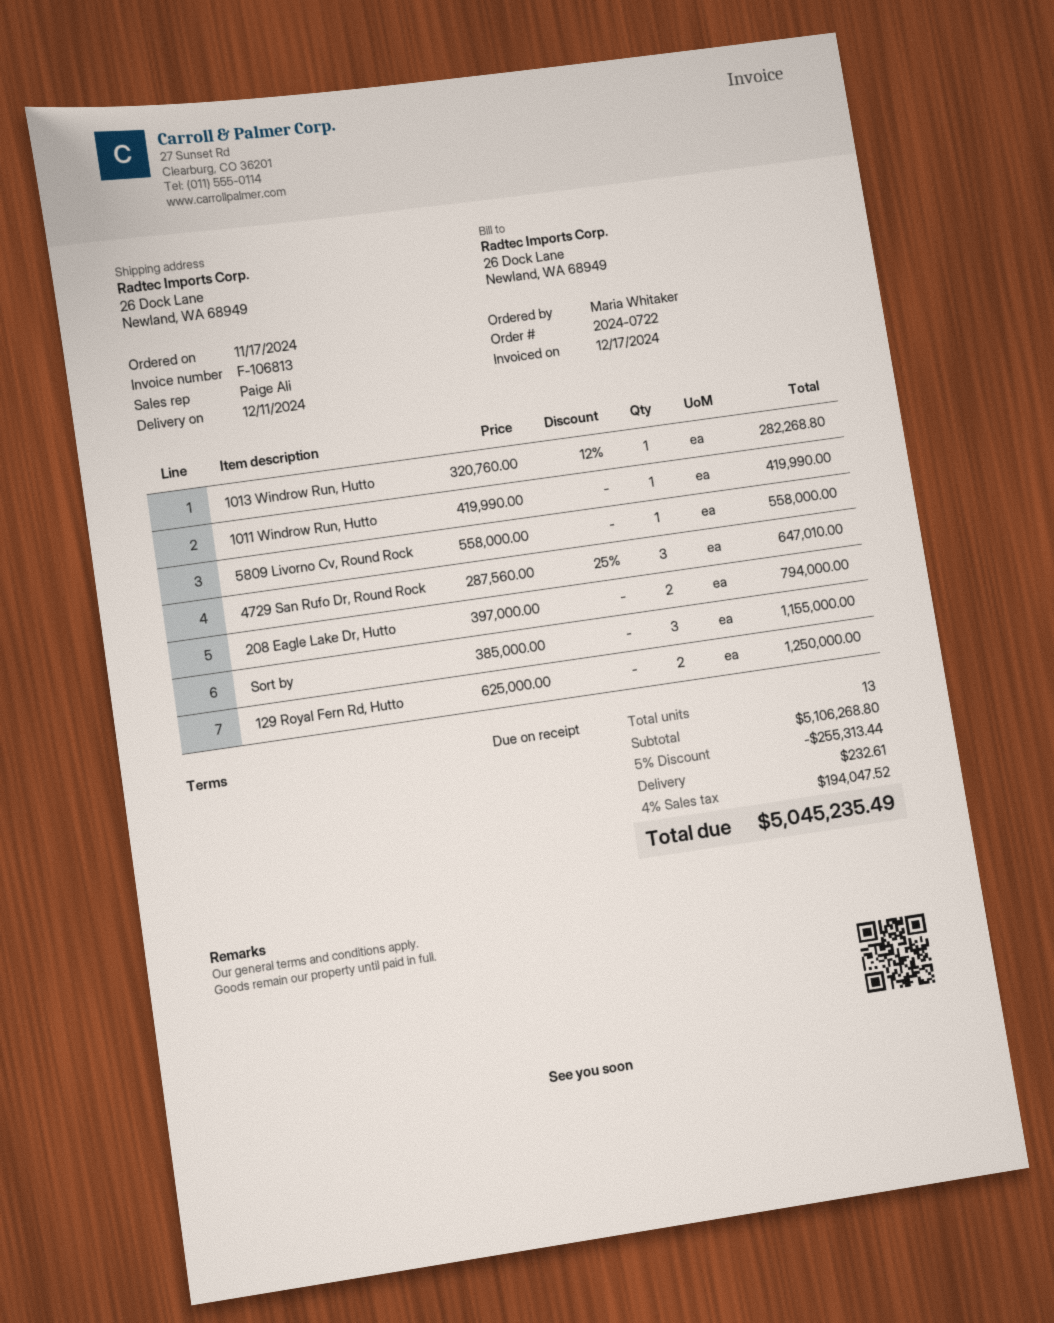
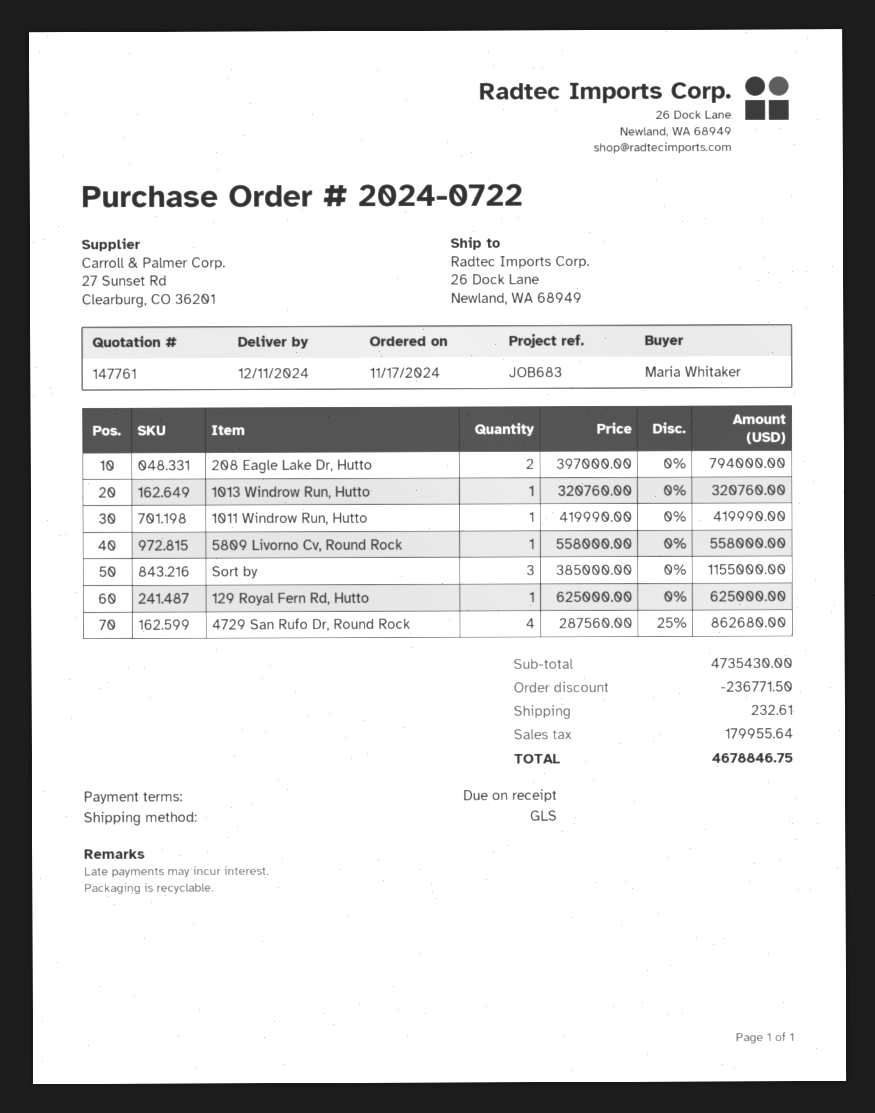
1013 Windrow Run, Hutto: 1 x 320760.00 - 12% = 282268.80 -> 1 x 320760.00 = 320760.00
4729 San Rufo Dr, Round Rock: 3 x 287560.00 - 25% = 647010.00 -> 4 x 287560.00 - 25% = 862680.00
129 Royal Fern Rd, Hutto: 2 x 625000.00 = 1250000.00 -> 1 x 625000.00 = 625000.00
subtotal: 5106268.80 -> 4735430.00
discount: 255313.44 -> 236771.50
tax: 194047.52 -> 179955.64
total: 5045235.49 -> 4678846.75

